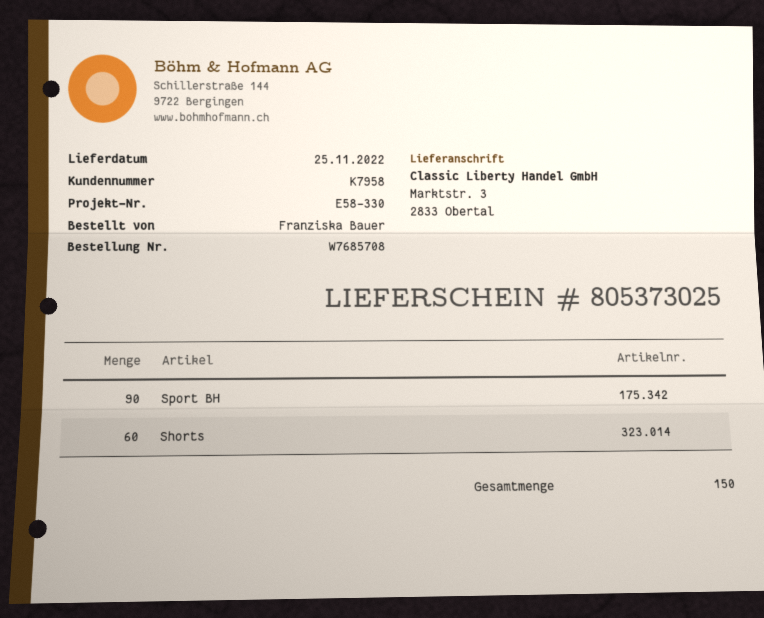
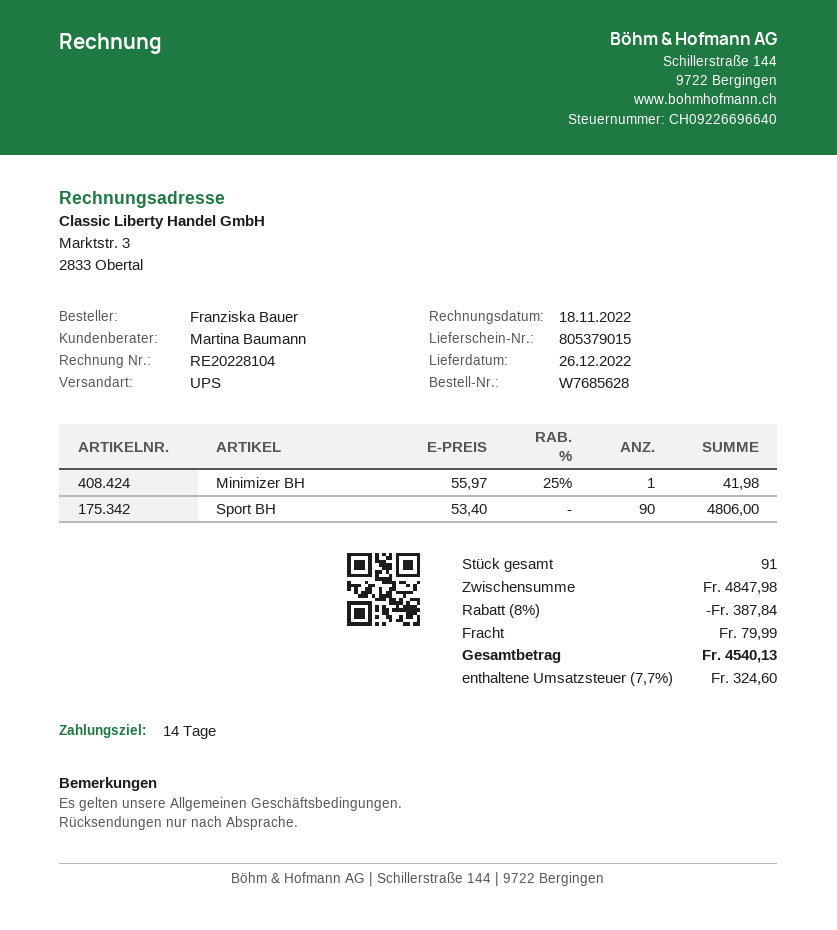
order number: W7685708 -> W7685628
delivery note number: 805373025 -> 805379015
delivery date: 2022-11-25 -> 2022-12-26
Shorts: 60 -> none
Minimizer BH: none -> 1
total quantity: 150 -> 91

